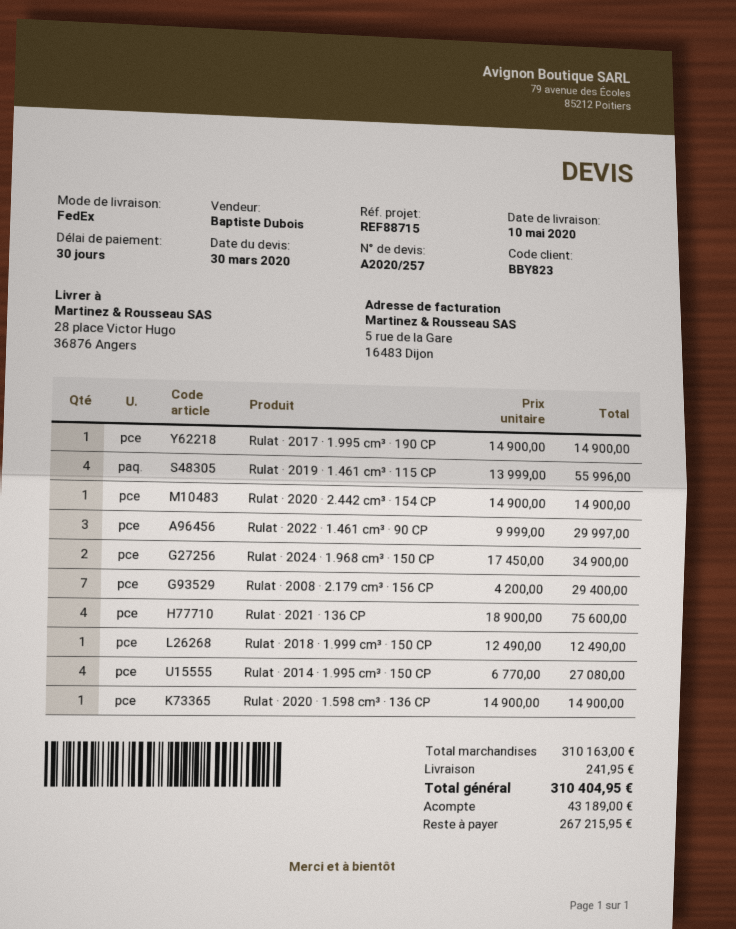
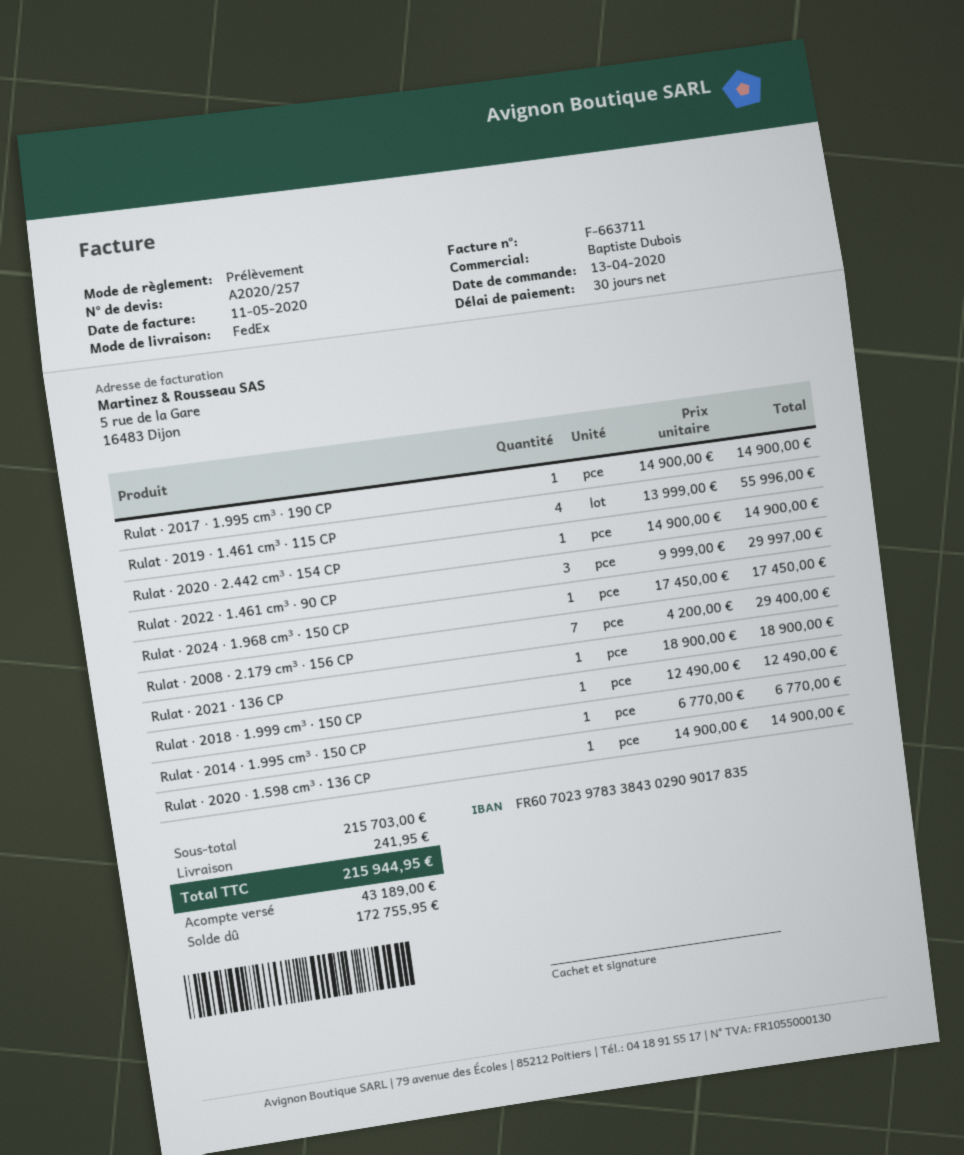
Rulat · 2024 · 1.968 cm³ · 150 CP: 2 x 17450.00 = 34900.00 -> 1 x 17450.00 = 17450.00
Rulat · 2021 · 136 CP: 4 x 18900.00 = 75600.00 -> 1 x 18900.00 = 18900.00
Rulat · 2014 · 1.995 cm³ · 150 CP: 4 x 6770.00 = 27080.00 -> 1 x 6770.00 = 6770.00
subtotal: 310163.00 -> 215703.00
total: 310404.95 -> 215944.95
balance: 267215.95 -> 172755.95

